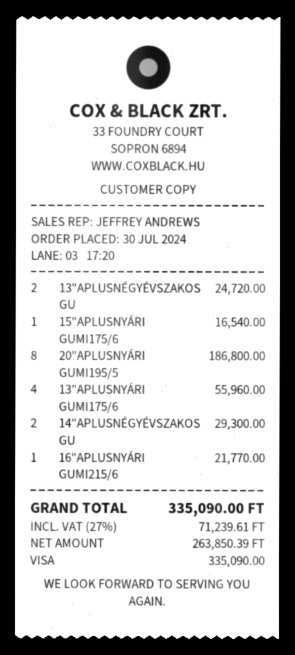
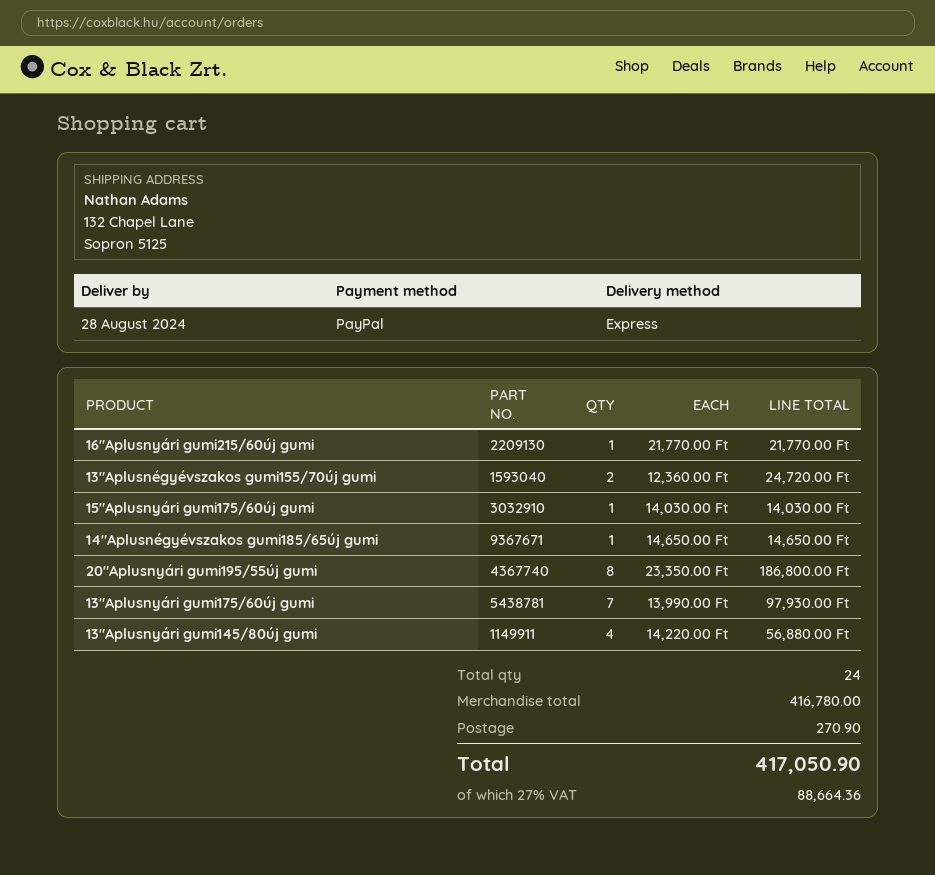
payment method: Visa -> PayPal
15"APLUSNYÁRI GUMI175/6: 1 for 16540.00 -> 1 for 14030.00
13"APLUSNYÁRI GUMI175/6: 4 for 55960.00 -> 7 for 97930.00
14"APLUSNÉGYÉVSZAKOS GU: 2 for 29300.00 -> 1 for 14650.00
13"Aplusnyári gumi145/80új gumi: none -> 4 for 56880.00
shipping: none -> 270.90
tax: 27% = 71239.61 -> 27% = 88664.36
total: 335090.00 -> 417050.90

